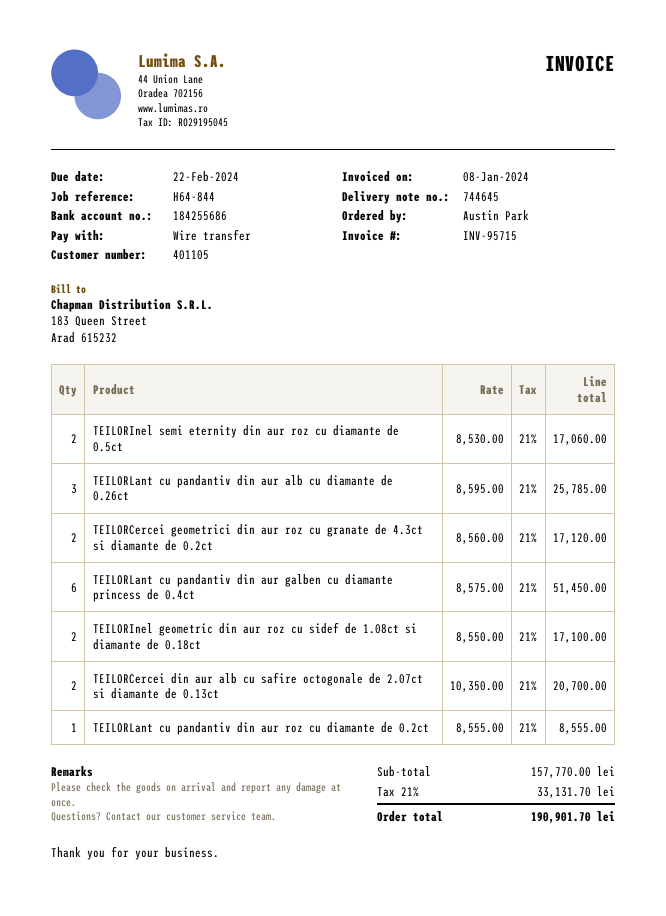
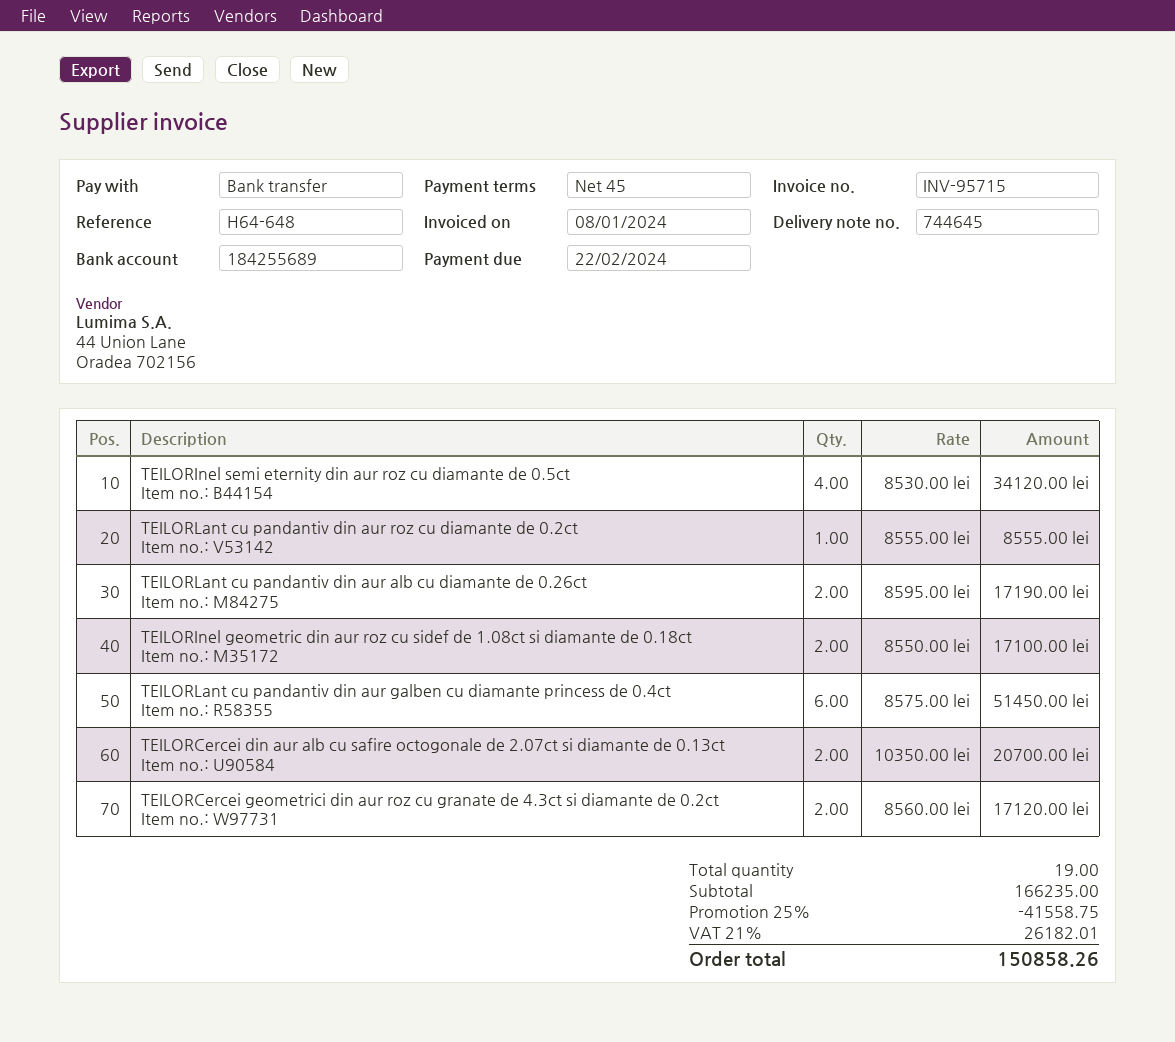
reference: H64-844 -> H64-648
bank account: 184255686 -> 184255689
TEILORInel semi eternity din aur roz cu diamante de 0.5ct: 2 x 8530.00 = 17060.00 -> 4 x 8530.00 = 34120.00
TEILORLant cu pandantiv din aur alb cu diamante de 0.26ct: 3 x 8595.00 = 25785.00 -> 2 x 8595.00 = 17190.00
subtotal: 157770.00 -> 166235.00
discount: none -> 25% = 41558.75
tax: 21% = 33131.70 -> 21% = 26182.01
total: 190901.70 -> 150858.26

